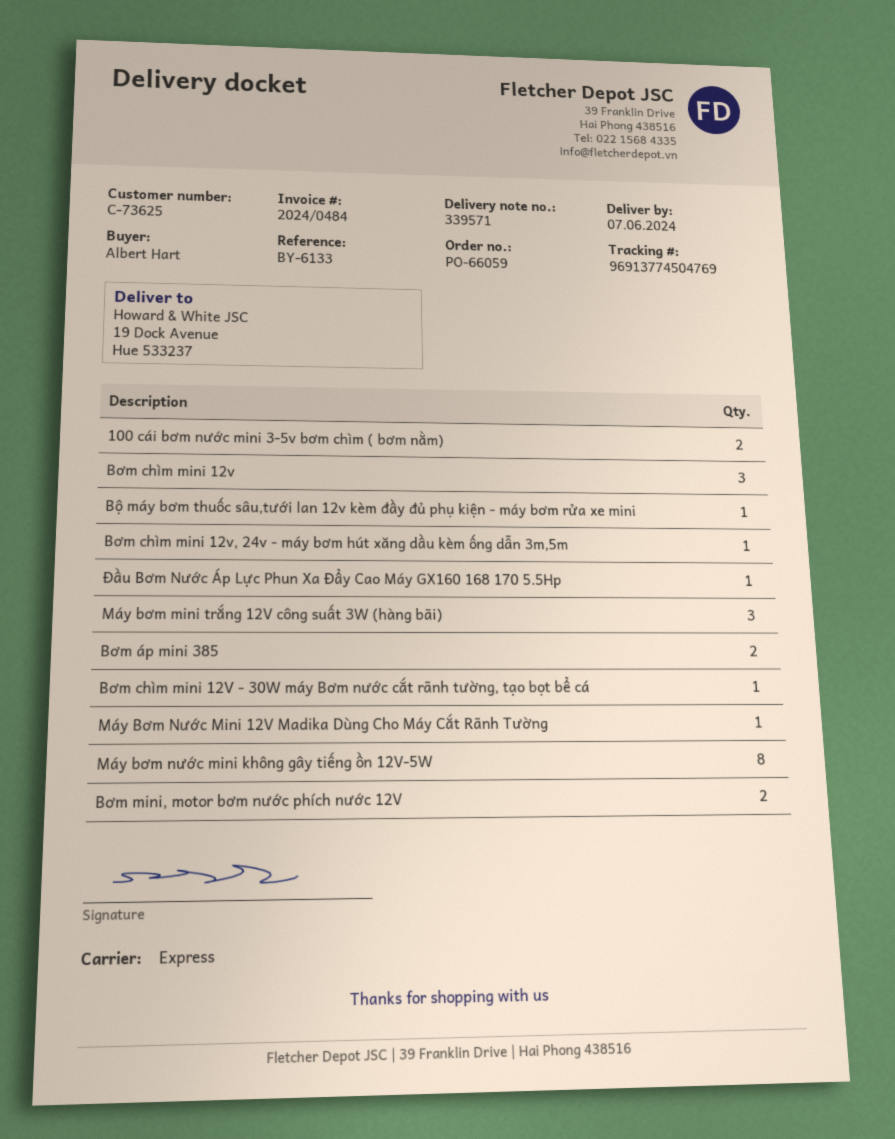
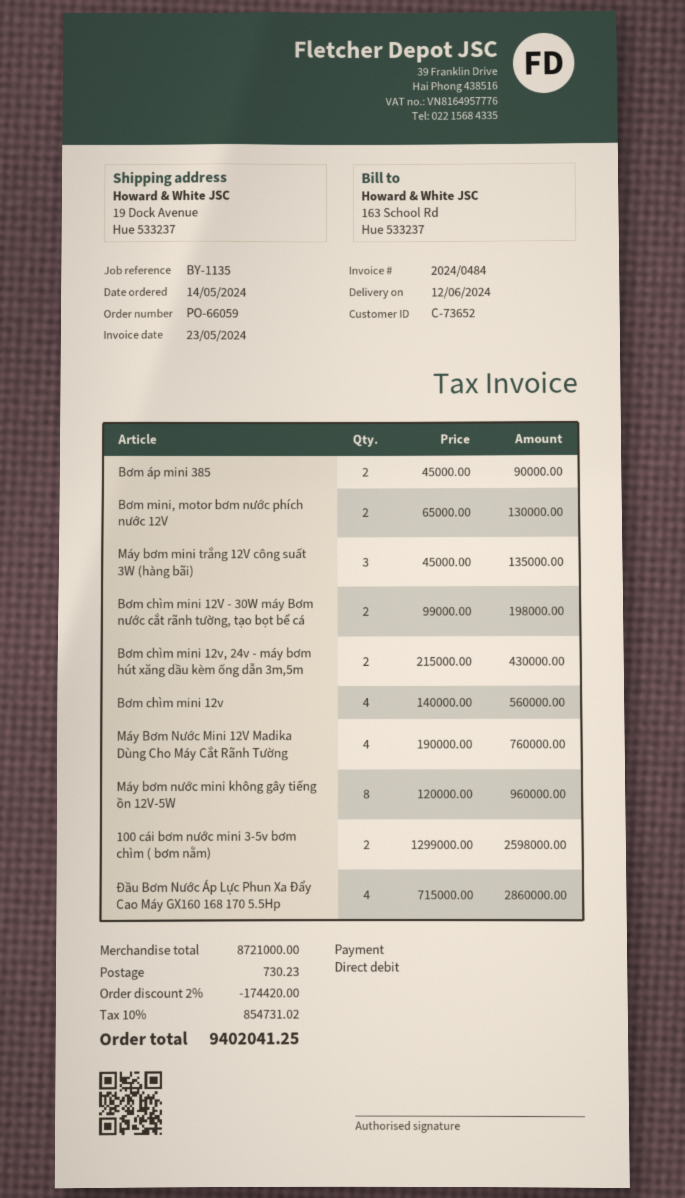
delivery date: 2024-06-07 -> 2024-06-12
customer number: C-73625 -> C-73652
reference: BY-6133 -> BY-1135
Bơm chìm mini 12v: 3 -> 4
Bộ máy bơm thuốc sâu,tưới lan 12v kèm đầy đủ phụ kiện - máy bơm rửa xe mini: 1 -> none
Bơm chìm mini 12v, 24v - máy bơm hút xăng dầu kèm ống dẫn 3m,5m: 1 -> 2
Đầu Bơm Nước Áp Lực Phun Xa Đẩy Cao Máy GX160 168 170 5.5Hp: 1 -> 4
Bơm chìm mini 12V - 30W máy Bơm nước cắt rãnh tường, tạo bọt bể cá: 1 -> 2
Máy Bơm Nước Mini 12V Madika Dùng Cho Máy Cắt Rãnh Tường: 1 -> 4

